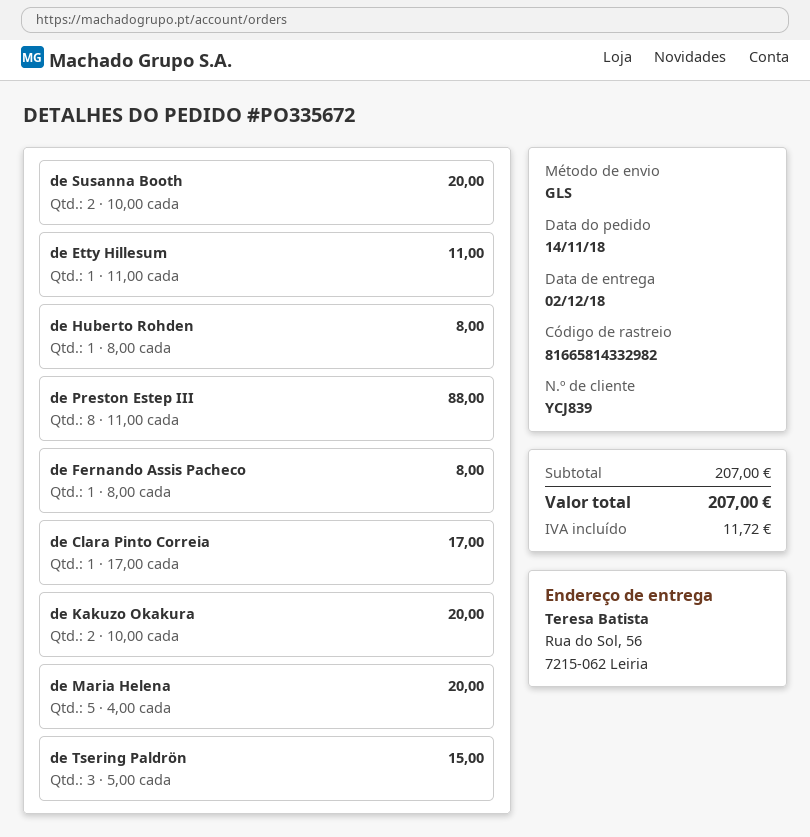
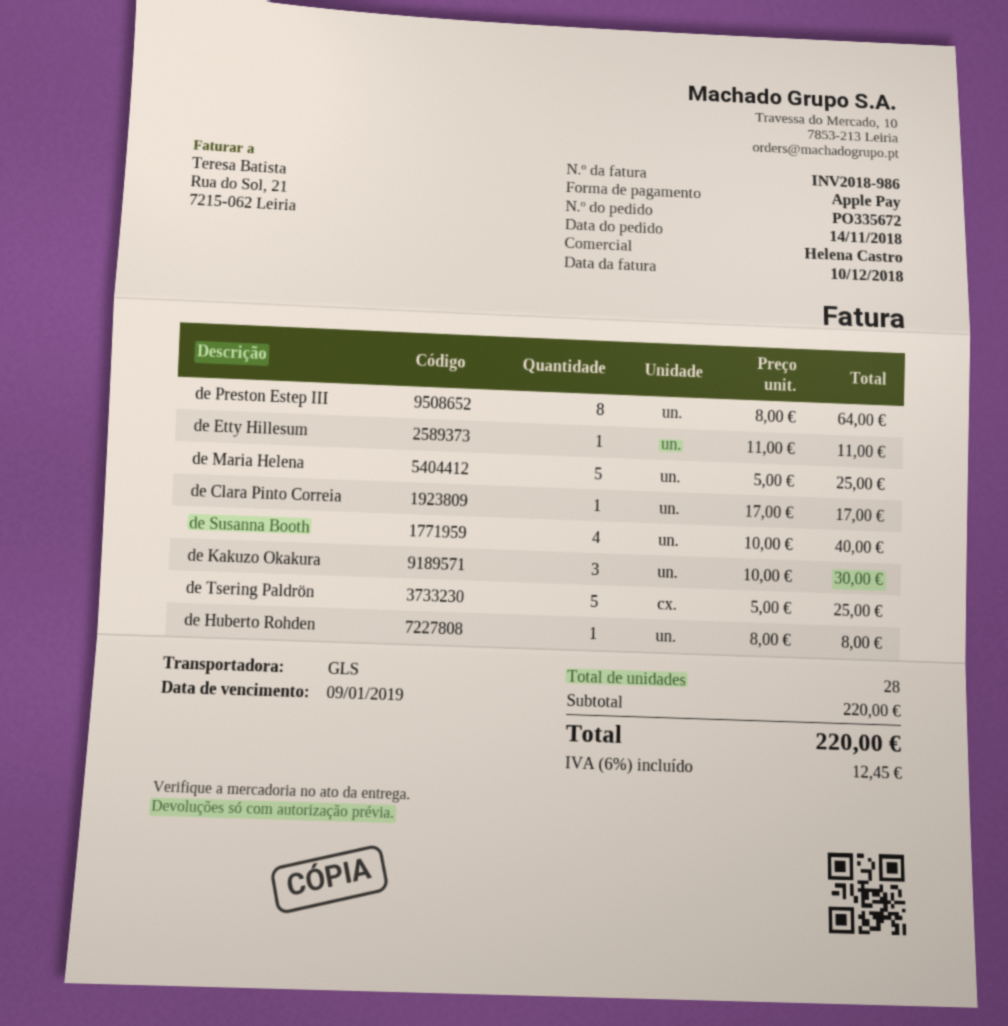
de Susanna Booth: 2 x 10.00 = 20.00 -> 4 x 10.00 = 40.00
de Preston Estep III: 8 x 11.00 = 88.00 -> 8 x 8.00 = 64.00
de Fernando Assis Pacheco: 1 x 8.00 = 8.00 -> none
de Kakuzo Okakura: 2 x 10.00 = 20.00 -> 3 x 10.00 = 30.00
de Maria Helena: 5 x 4.00 = 20.00 -> 5 x 5.00 = 25.00
de Tsering Paldrön: 3 x 5.00 = 15.00 -> 5 x 5.00 = 25.00
subtotal: 207.00 -> 220.00
tax: 11.72 -> 12.45
total: 207.00 -> 220.00

